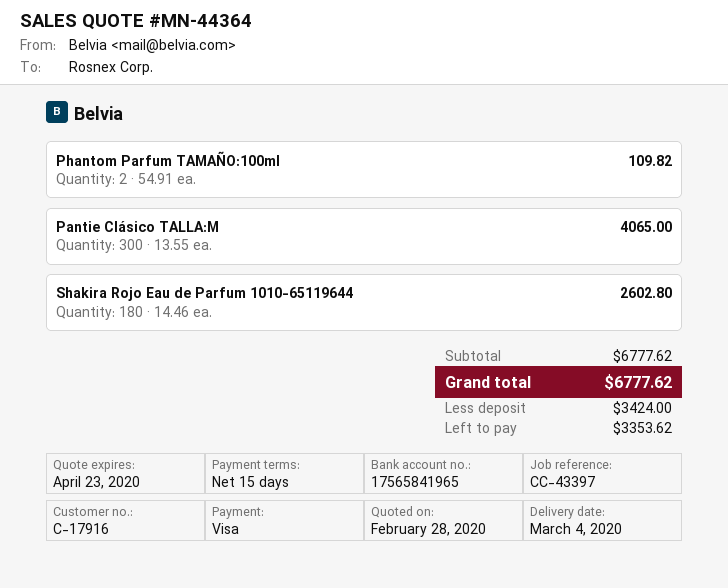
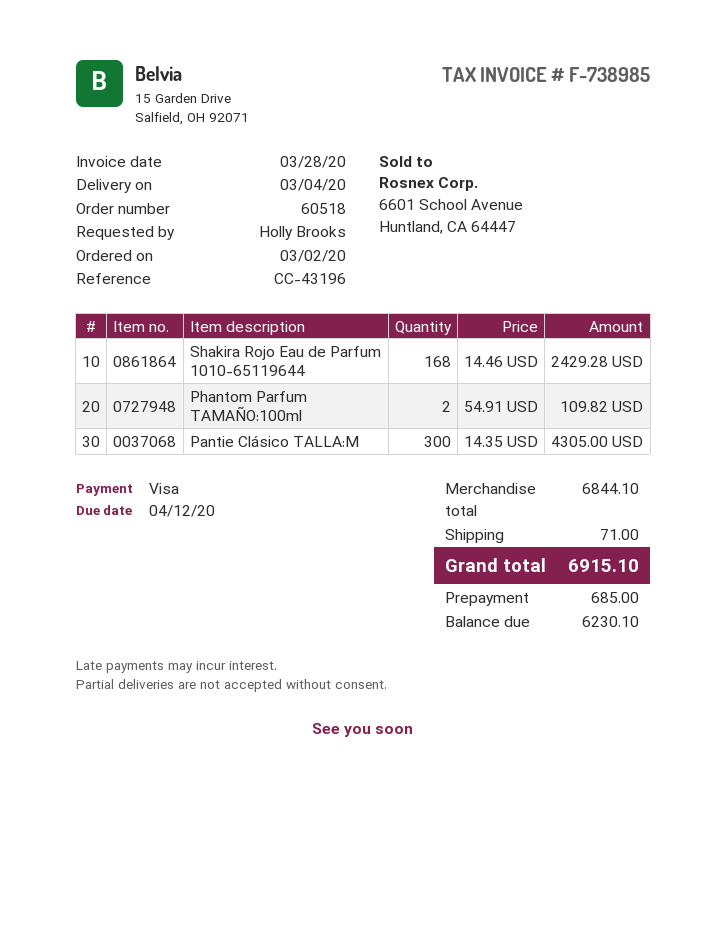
reference: CC-43397 -> CC-43196
Pantie Clásico TALLA:M: 300 x 13.55 = 4065.00 -> 300 x 14.35 = 4305.00
Shakira Rojo Eau de Parfum 1010-65119644: 180 x 14.46 = 2602.80 -> 168 x 14.46 = 2429.28
subtotal: 6777.62 -> 6844.10
shipping: none -> 71.00
total: 6777.62 -> 6915.10
deposit: 3424.00 -> 685.00
balance: 3353.62 -> 6230.10

